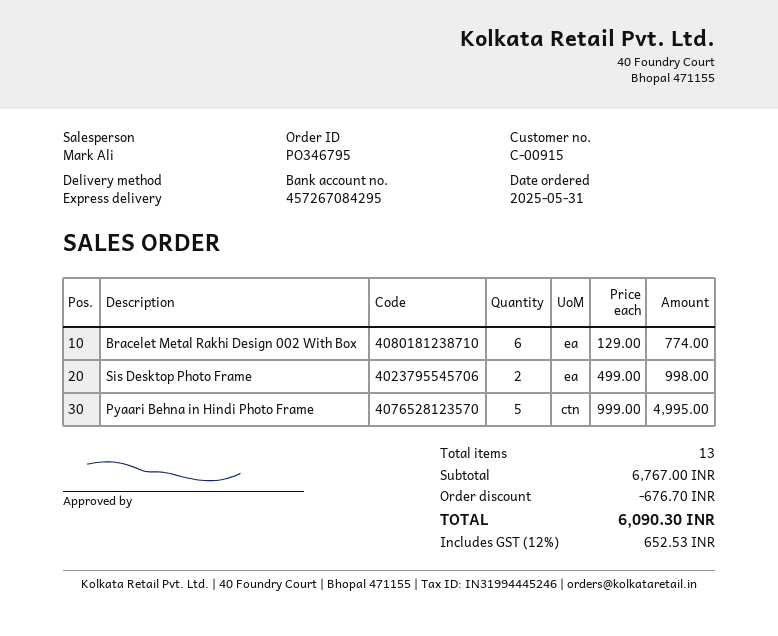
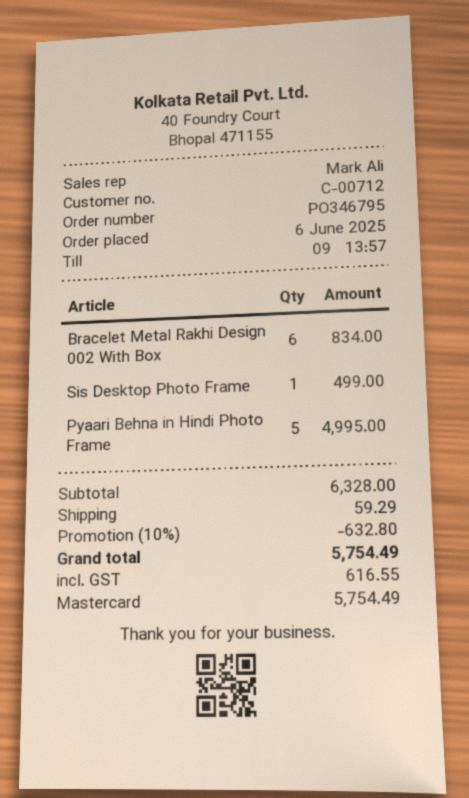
order date: 2025-05-31 -> 2025-06-06
customer number: C-00915 -> C-00712
Bracelet Metal Rakhi Design 002 With Box: 6 for 774.00 -> 6 for 834.00
Sis Desktop Photo Frame: 2 for 998.00 -> 1 for 499.00
subtotal: 6767.00 -> 6328.00
discount: 676.70 -> 632.80
shipping: none -> 59.29
tax: 652.53 -> 616.55
total: 6090.30 -> 5754.49

